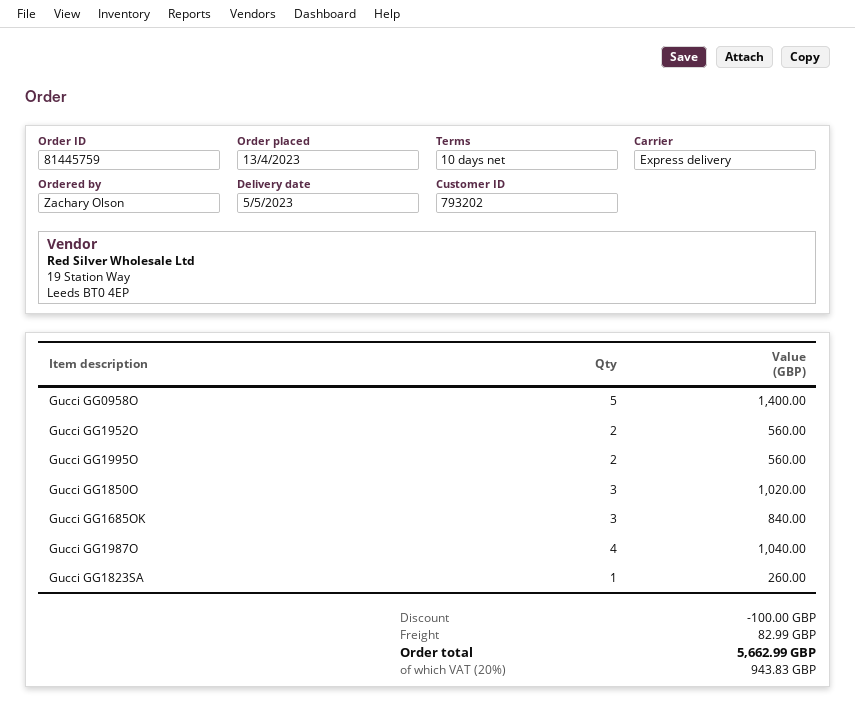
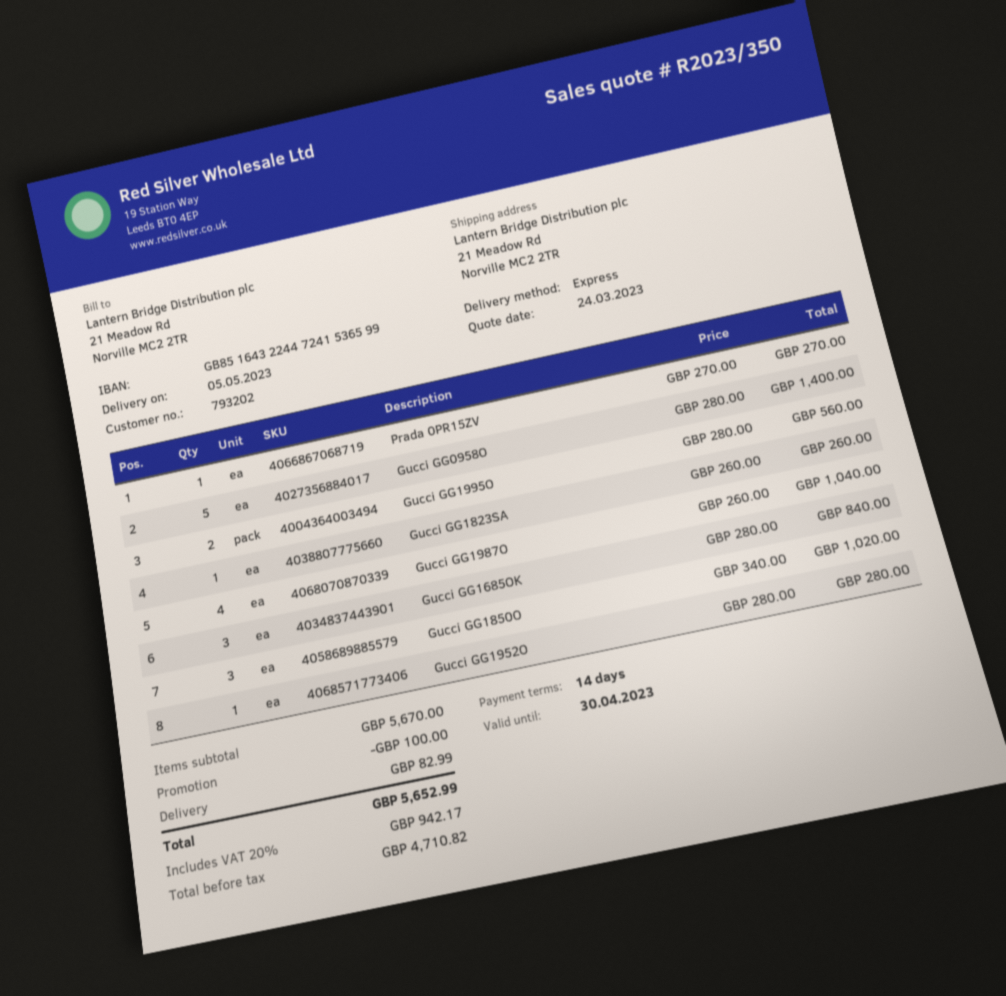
payment terms: 10 days -> 14 days
Gucci GG1952O: 2 for 560.00 -> 1 for 280.00
Prada 0PR15ZV: none -> 1 for 270.00
tax: 20% = 943.83 -> 20% = 942.17
total: 5662.99 -> 5652.99

